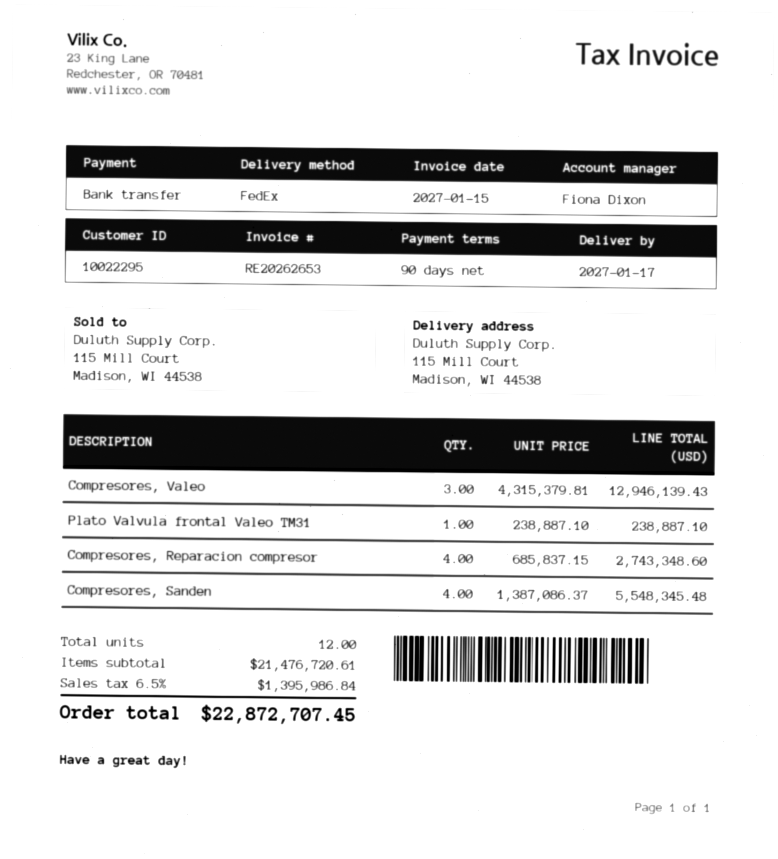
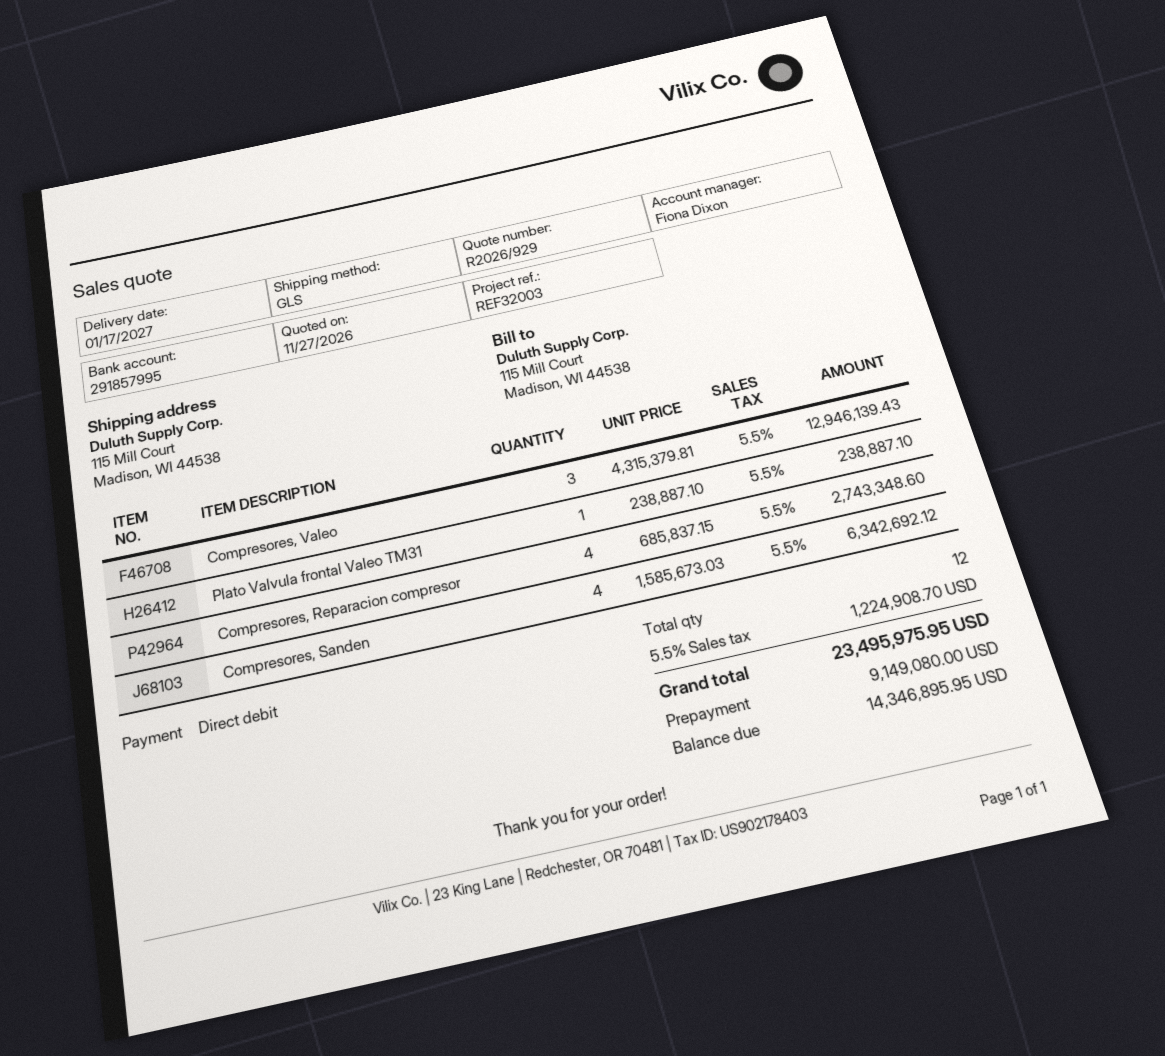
payment method: bank transfer -> direct debit
shipping method: FedEx -> GLS
Compresores, Sanden: 4 x 1387086.37 = 5548345.48 -> 4 x 1585673.03 = 6342692.12
tax: 6.5% = 1395986.84 -> 5.5% = 1224908.70
total: 22872707.45 -> 23495975.95

